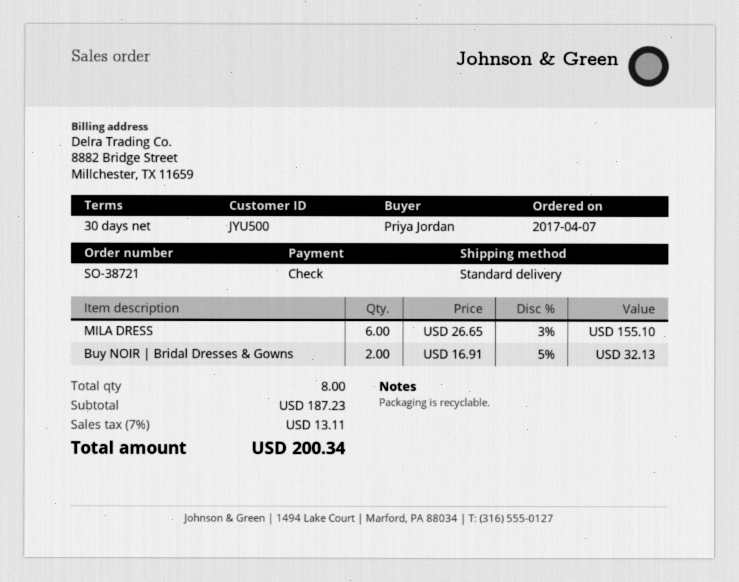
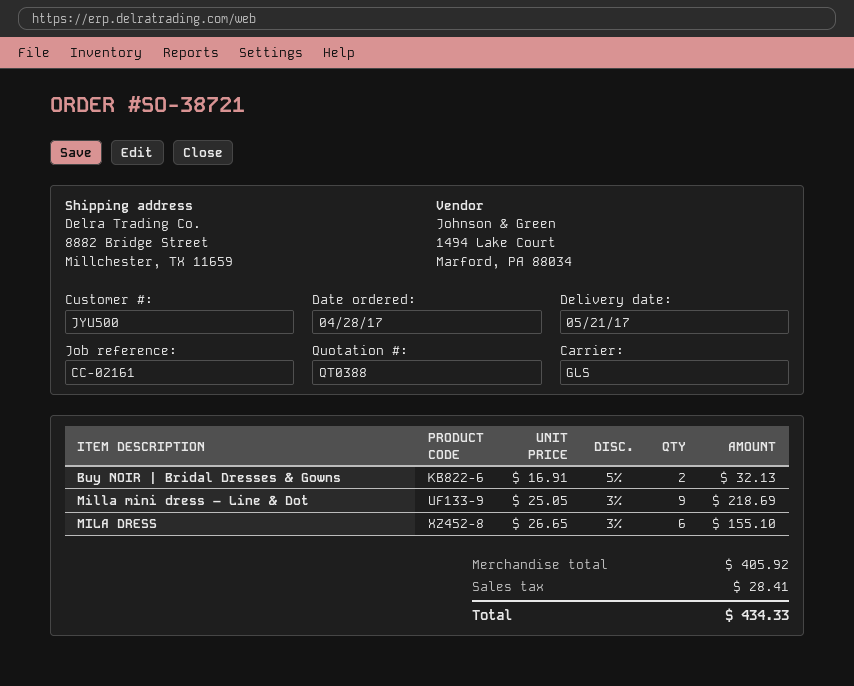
order date: 2017-04-07 -> 2017-04-28
shipping method: standard -> GLS
Milla mini dress – Line & Dot: none -> 9 x 25.05 - 3% = 218.69
subtotal: 187.23 -> 405.92
tax: 13.11 -> 28.41
total: 200.34 -> 434.33

